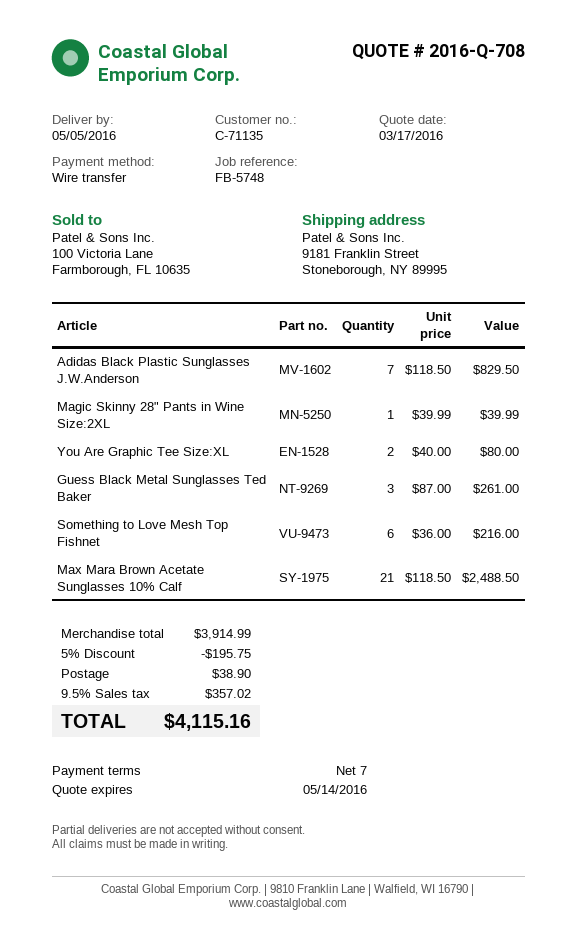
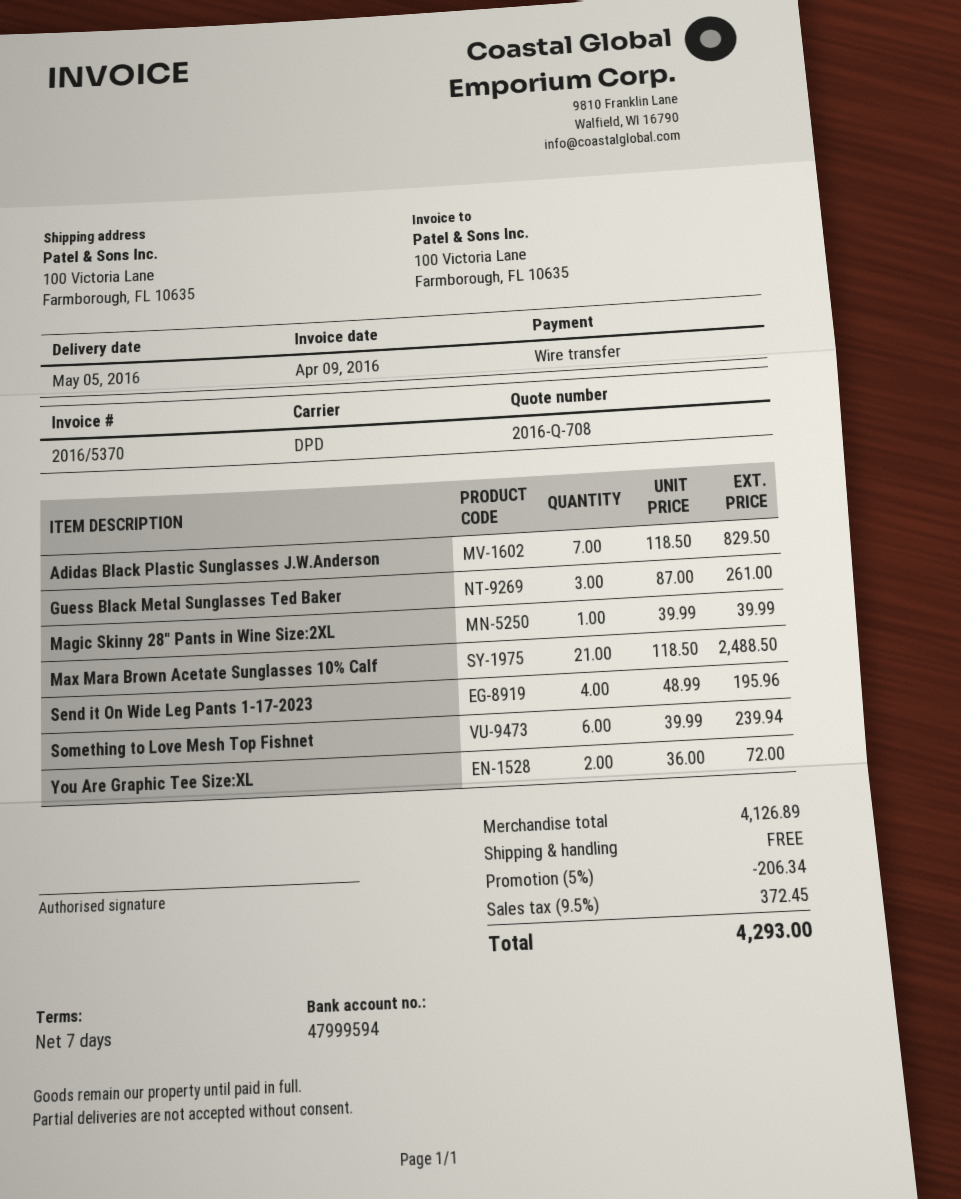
ship to: 9181 Franklin Street, Stoneborough, NY 89995 -> 100 Victoria Lane, Farmborough, FL 10635
You Are Graphic Tee Size:XL: 2 x 40.00 = 80.00 -> 2 x 36.00 = 72.00
Something to Love Mesh Top Fishnet: 6 x 36.00 = 216.00 -> 6 x 39.99 = 239.94
Send it On Wide Leg Pants 1-17-2023: none -> 4 x 48.99 = 195.96
subtotal: 3914.99 -> 4126.89
discount: 5% = 195.75 -> 5% = 206.34
shipping: 38.90 -> 0.00
tax: 9.5% = 357.02 -> 9.5% = 372.45
total: 4115.16 -> 4293.00

